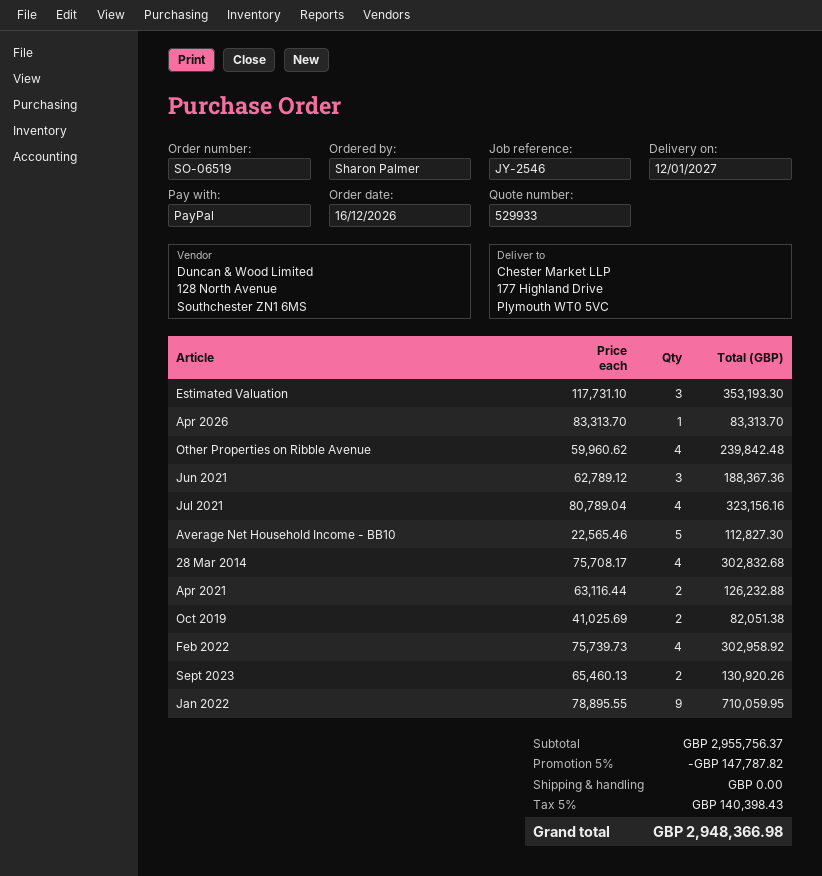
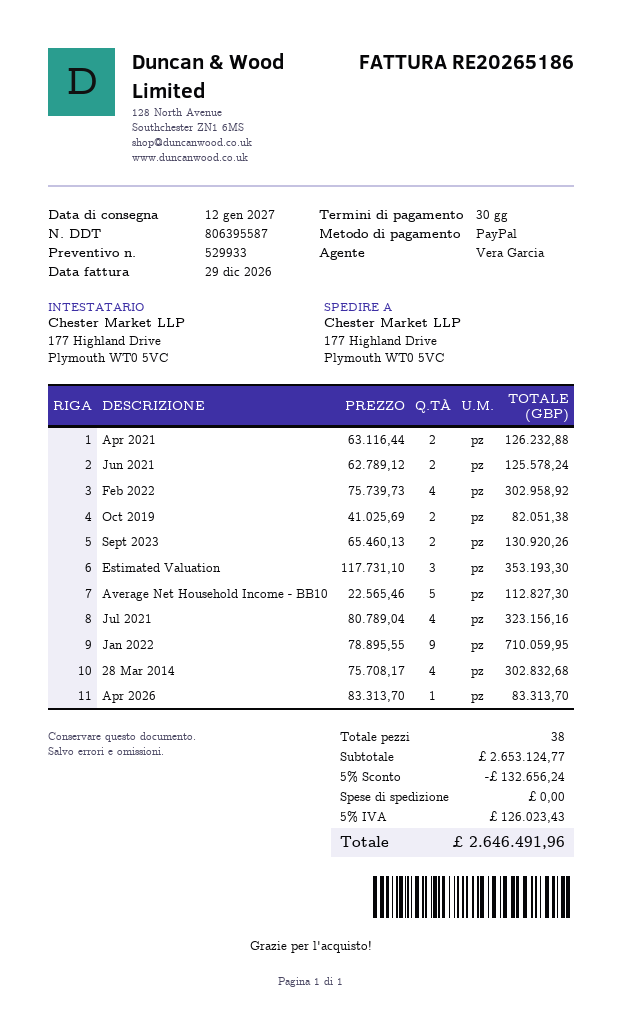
Other Properties on Ribble Avenue: 4 x 59960.62 = 239842.48 -> none
Jun 2021: 3 x 62789.12 = 188367.36 -> 2 x 62789.12 = 125578.24
subtotal: 2955756.37 -> 2653124.77
discount: 5% = 147787.82 -> 5% = 132656.24
tax: 5% = 140398.43 -> 5% = 126023.43
total: 2948366.98 -> 2646491.96

